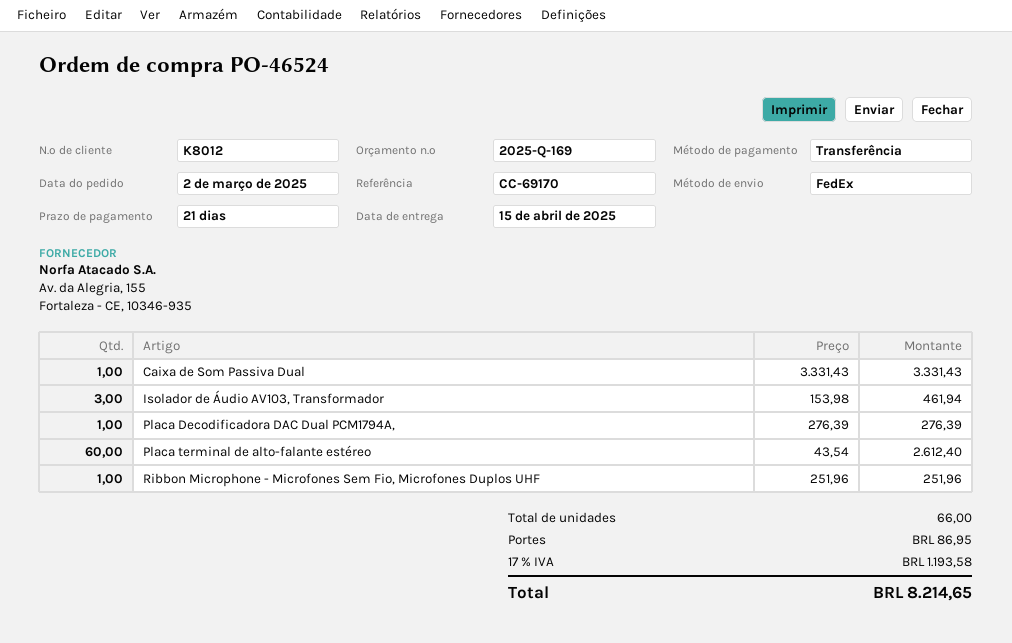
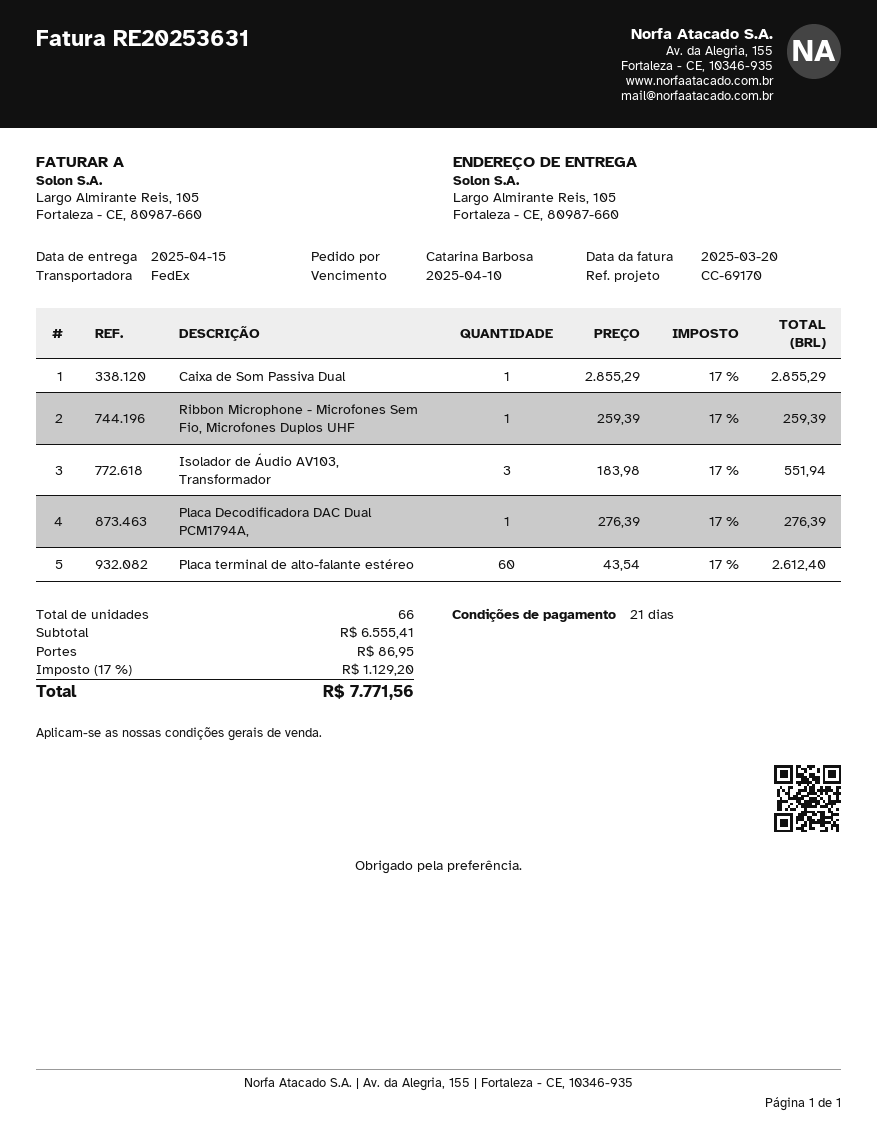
Caixa de Som Passiva Dual: 1 x 3331.43 = 3331.43 -> 1 x 2855.29 = 2855.29
Isolador de Áudio AV103, Transformador: 3 x 153.98 = 461.94 -> 3 x 183.98 = 551.94
Ribbon Microphone - Microfones Sem Fio, Microfones Duplos UHF: 1 x 251.96 = 251.96 -> 1 x 259.39 = 259.39
tax: 17% = 1193.58 -> 17% = 1129.20
total: 8214.65 -> 7771.56

